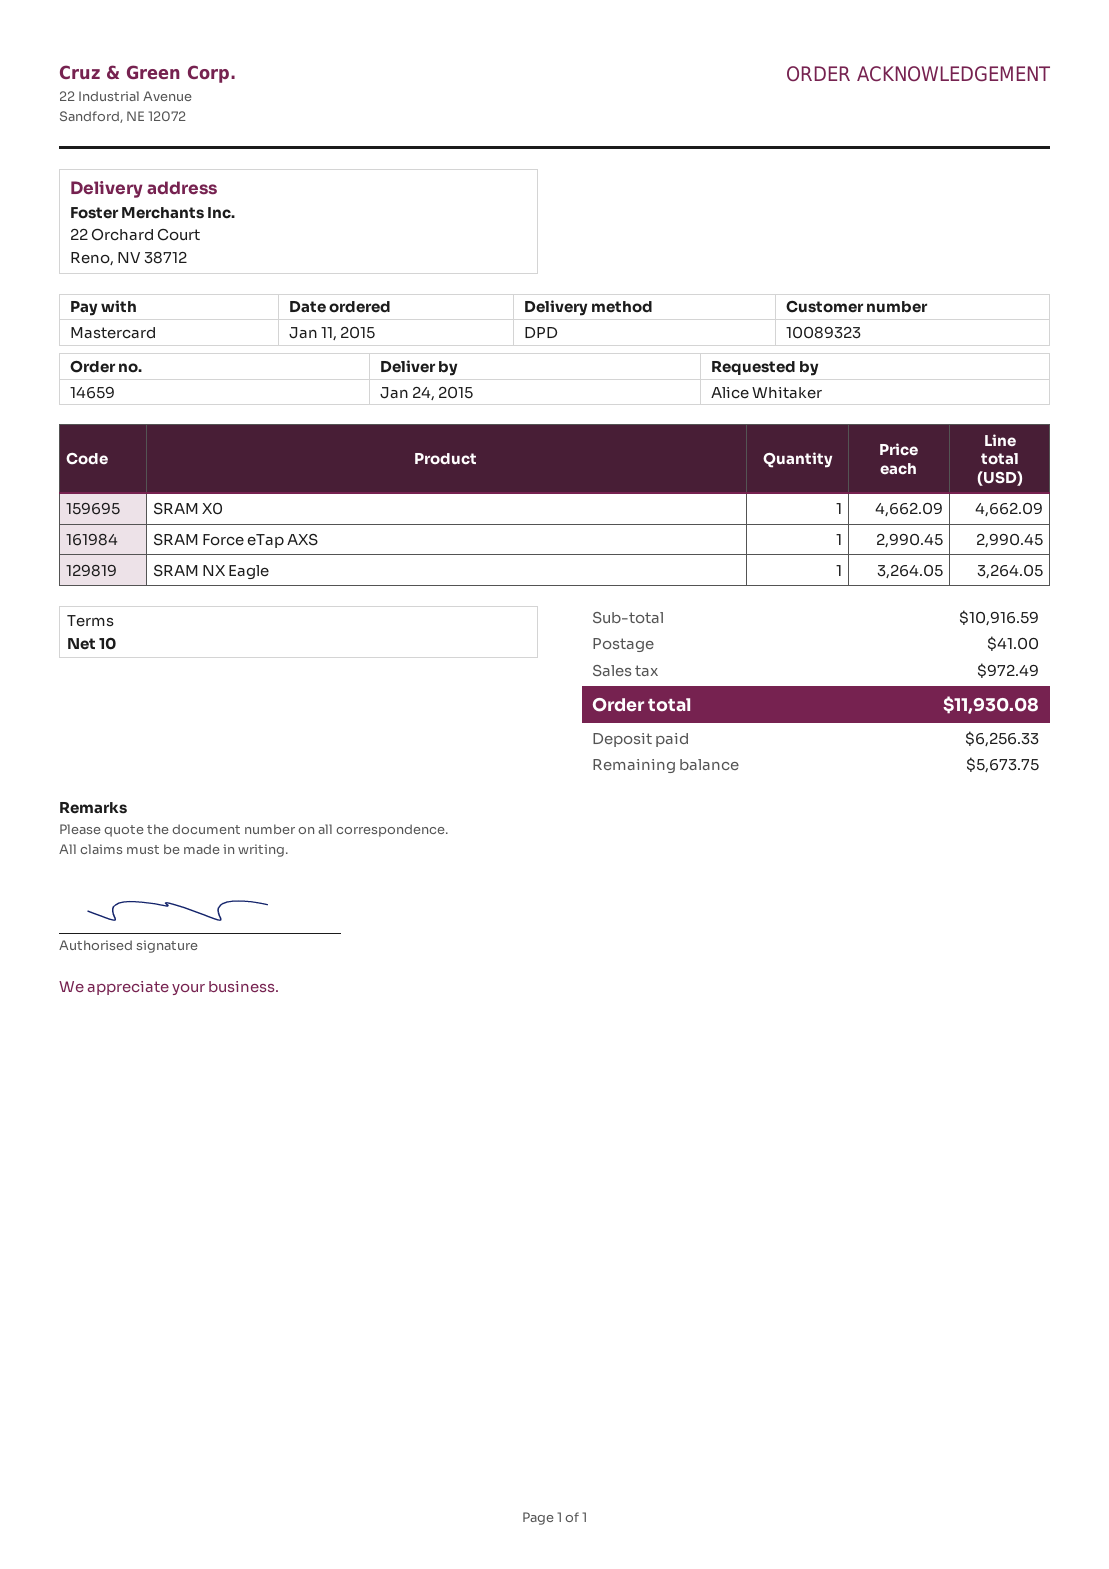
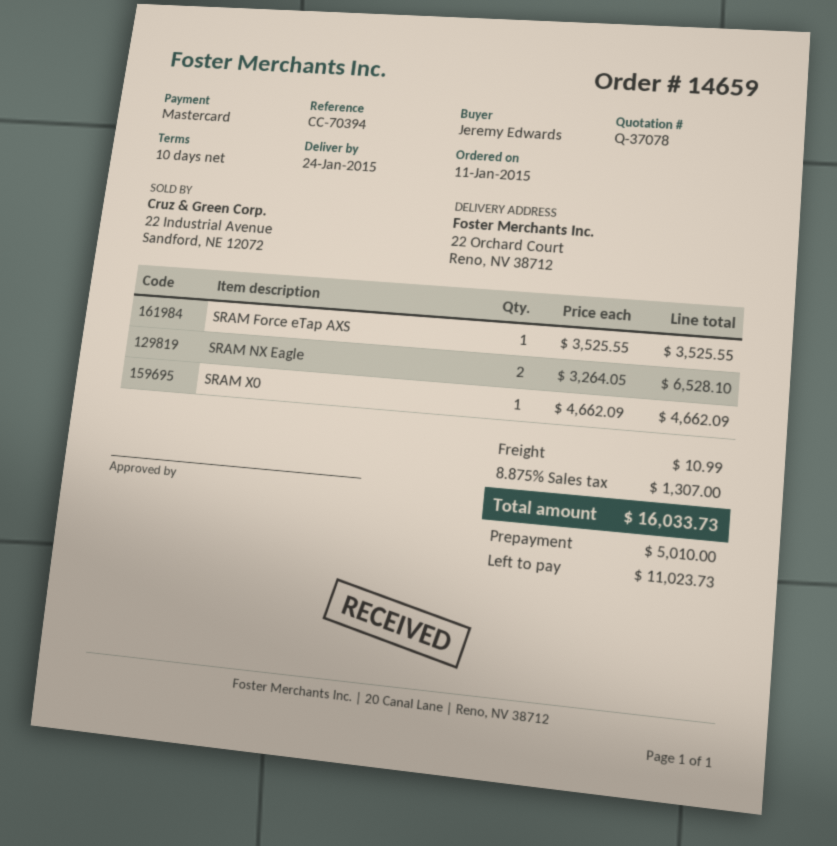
ordered by: Alice Whitaker -> Jeremy Edwards
SRAM Force eTap AXS: 1 x 2990.45 = 2990.45 -> 1 x 3525.55 = 3525.55
SRAM NX Eagle: 1 x 3264.05 = 3264.05 -> 2 x 3264.05 = 6528.10
shipping: 41.00 -> 10.99
tax: 972.49 -> 1307.00
total: 11930.08 -> 16033.73
deposit: 6256.33 -> 5010.00
balance: 5673.75 -> 11023.73

